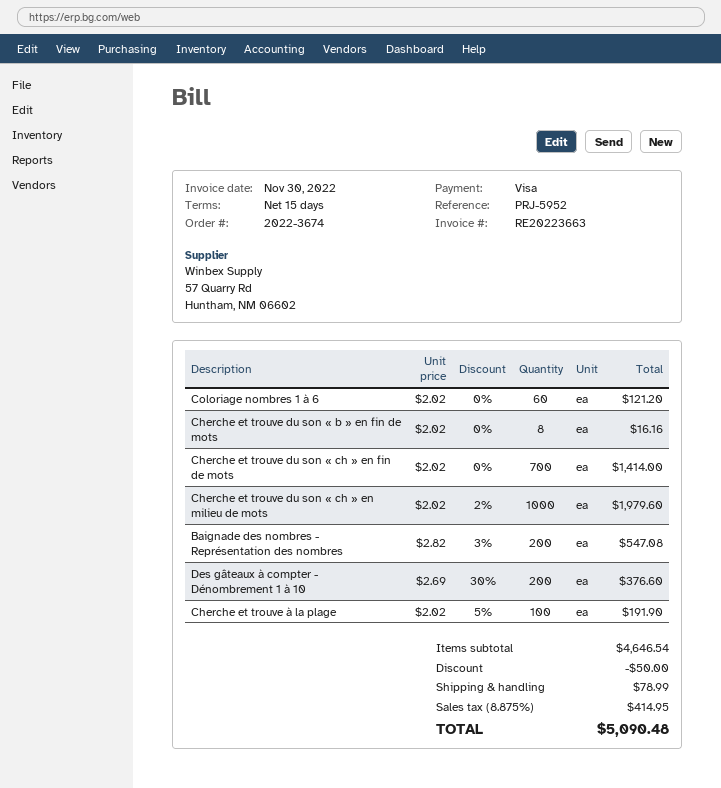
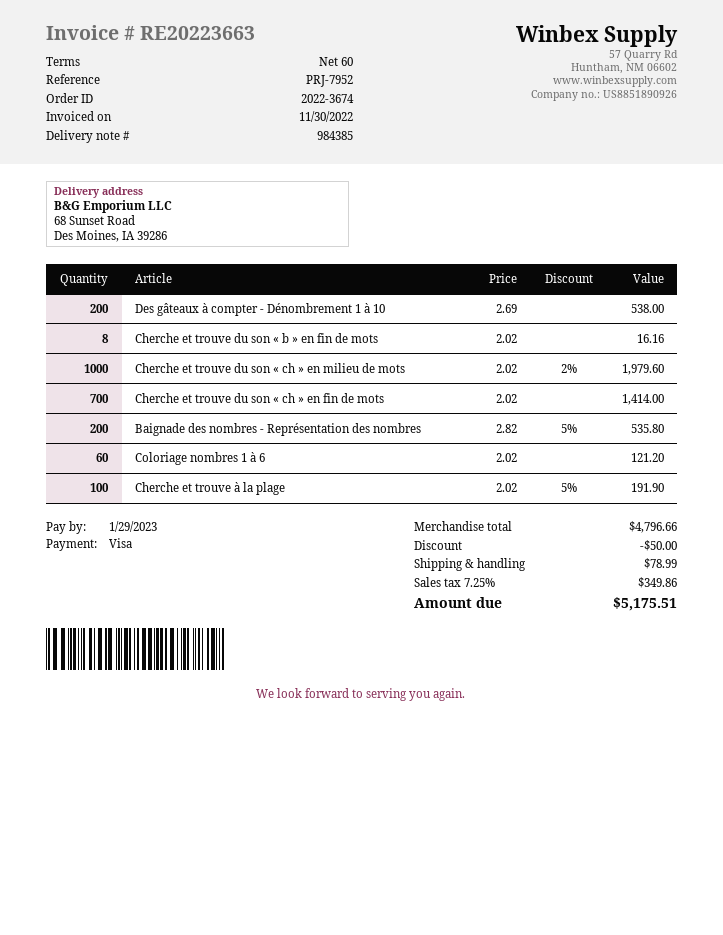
payment terms: 15 days -> 60 days
reference: PRJ-5952 -> PRJ-7952
Baignade des nombres - Représentation des nombres: 200 x 2.82 - 3% = 547.08 -> 200 x 2.82 - 5% = 535.80
Des gâteaux à compter - Dénombrement 1 à 10: 200 x 2.69 - 30% = 376.60 -> 200 x 2.69 = 538.00
subtotal: 4646.54 -> 4796.66
tax: 8.875% = 414.95 -> 7.25% = 349.86
total: 5090.48 -> 5175.51

